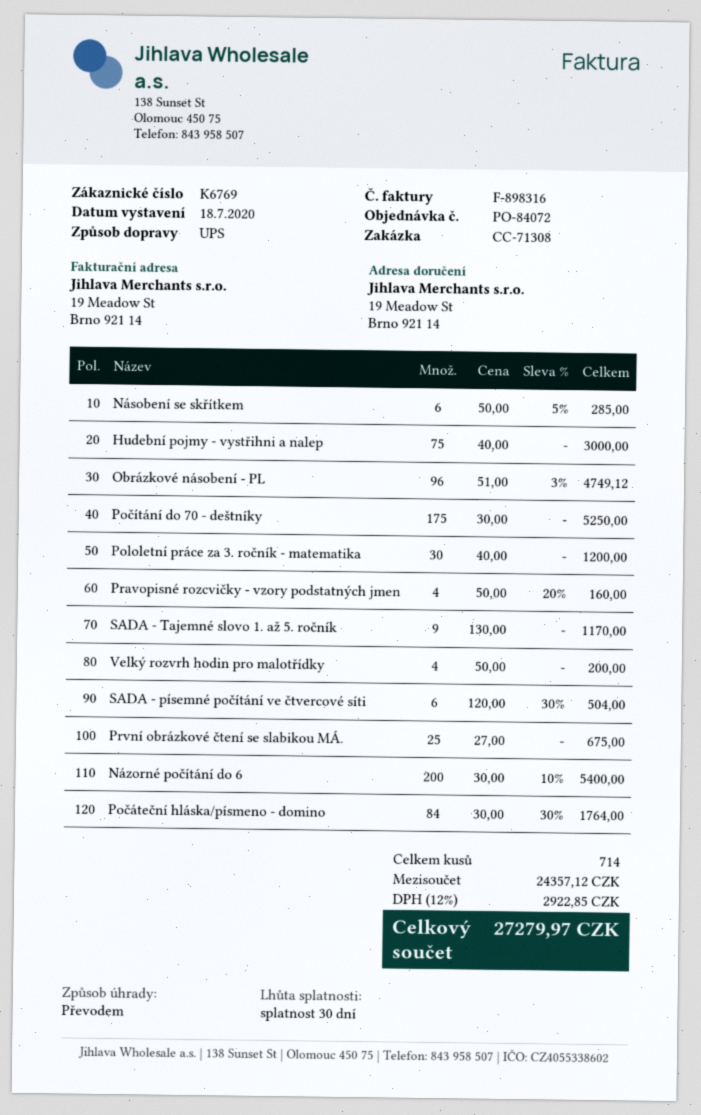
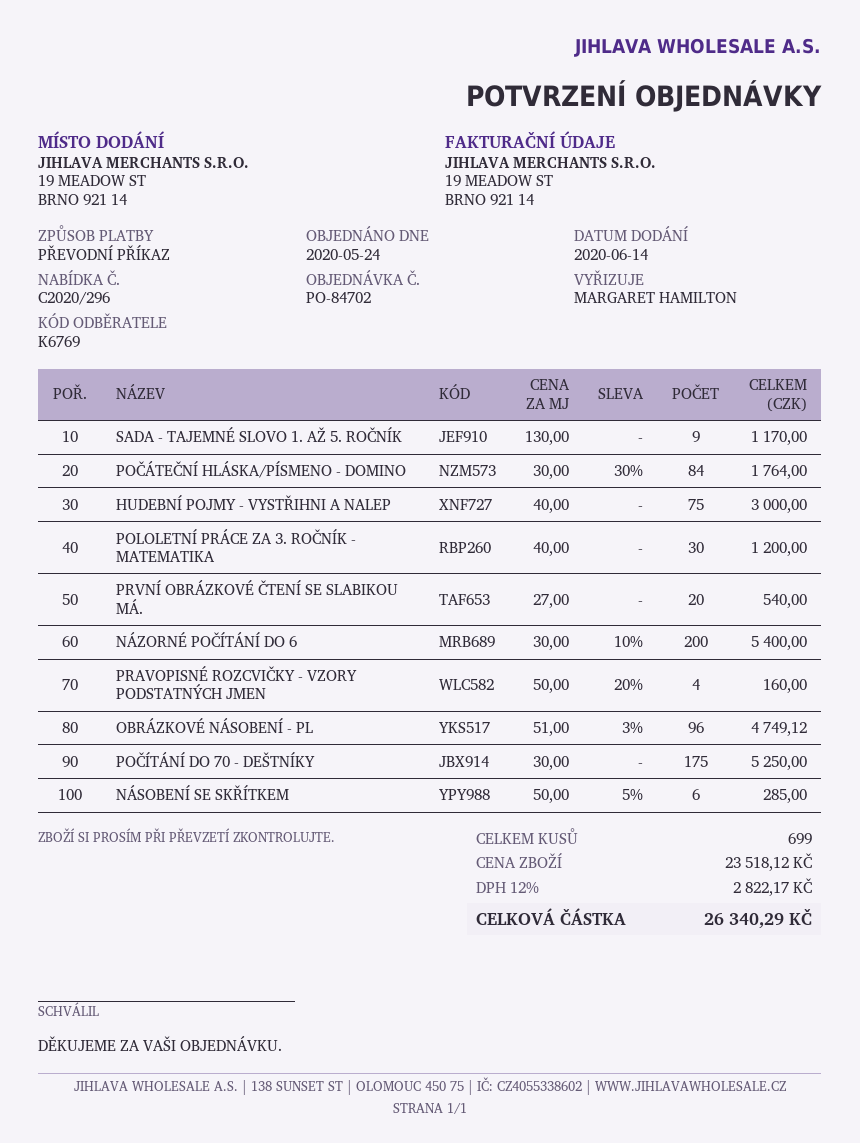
order number: PO-84072 -> PO-84702
Velký rozvrh hodin pro malotřídky: 4 x 50.00 = 200.00 -> none
SADA - písemné počítání ve čtvercové síti: 6 x 120.00 - 30% = 504.00 -> none
První obrázkové čtení se slabikou MÁ.: 25 x 27.00 = 675.00 -> 20 x 27.00 = 540.00
total quantity: 714 -> 699
subtotal: 24357.12 -> 23518.12
tax: 12% = 2922.85 -> 12% = 2822.17
total: 27279.97 -> 26340.29

